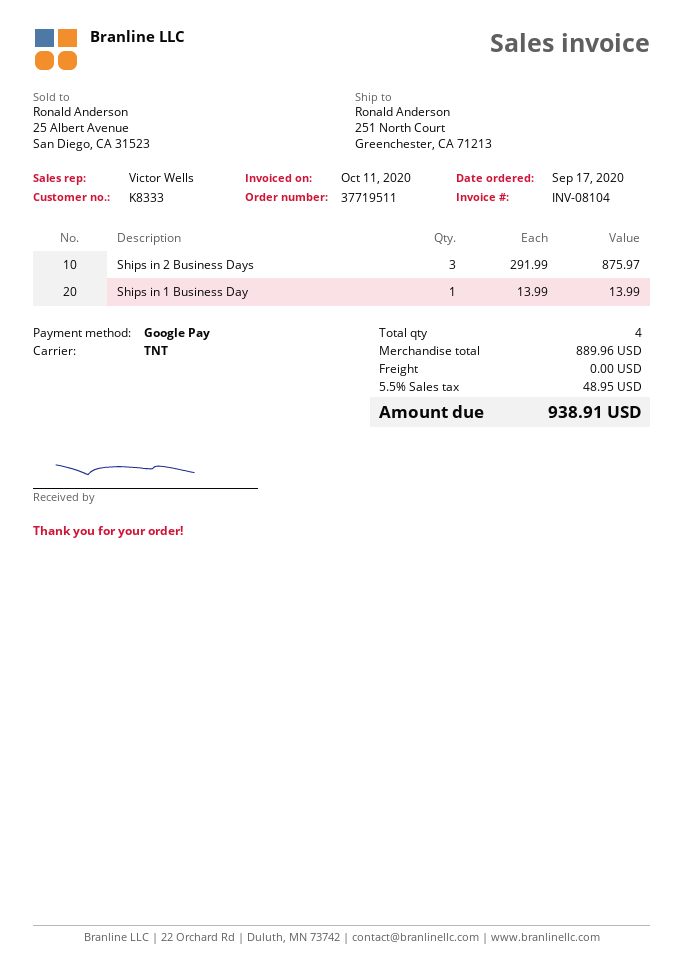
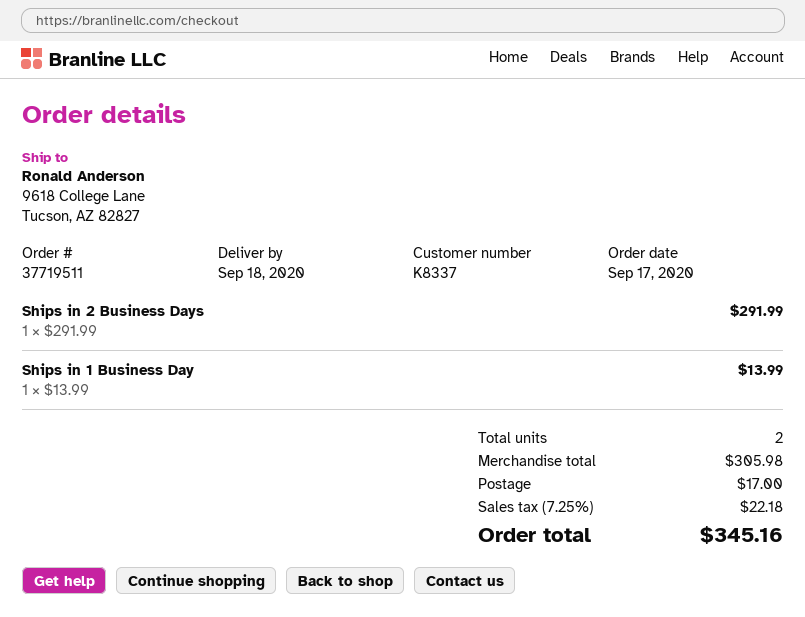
customer number: K8333 -> K8337
ship to: 251 North Court, Greenchester, CA 71213 -> 9618 College Lane, Tucson, AZ 82827
Ships in 2 Business Days: 3 x 291.99 = 875.97 -> 1 x 291.99 = 291.99
total quantity: 4 -> 2
subtotal: 889.96 -> 305.98
shipping: 0.00 -> 17.00
tax: 5.5% = 48.95 -> 7.25% = 22.18
total: 938.91 -> 345.16

